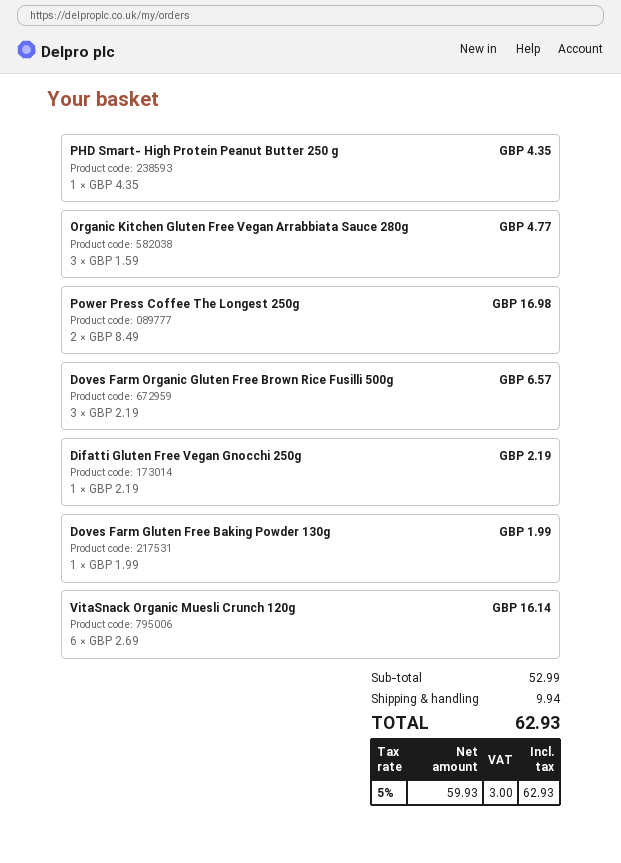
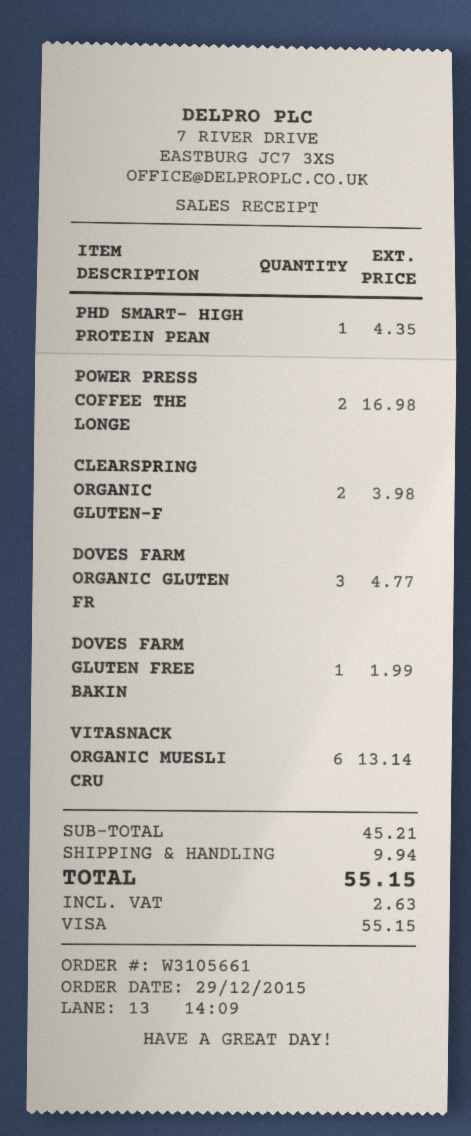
Organic Kitchen Gluten Free Vegan Arrabbiata Sauce 280g: 3 for 4.77 -> none
Doves Farm Organic Gluten Free Brown Rice Fusilli 500g: 3 for 6.57 -> 3 for 4.77
Difatti Gluten Free Vegan Gnocchi 250g: 1 for 2.19 -> none
VitaSnack Organic Muesli Crunch 120g: 6 for 16.14 -> 6 for 13.14
CLEARSPRING ORGANIC GLUTEN-F: none -> 2 for 3.98
subtotal: 52.99 -> 45.21
tax: 3.00 -> 2.63
total: 62.93 -> 55.15

